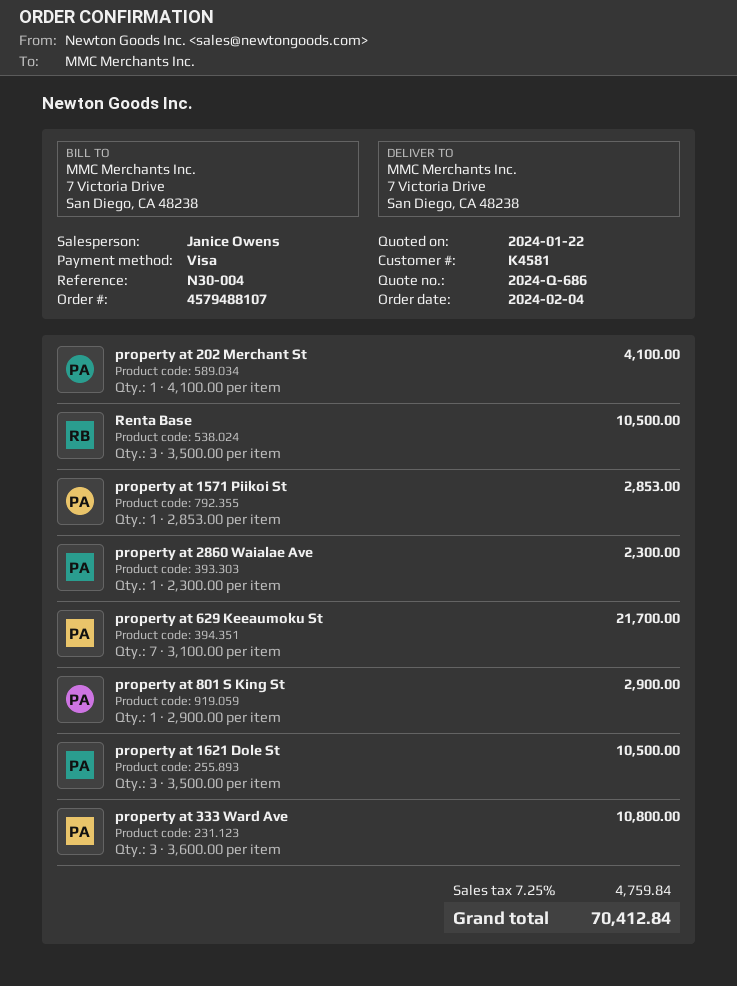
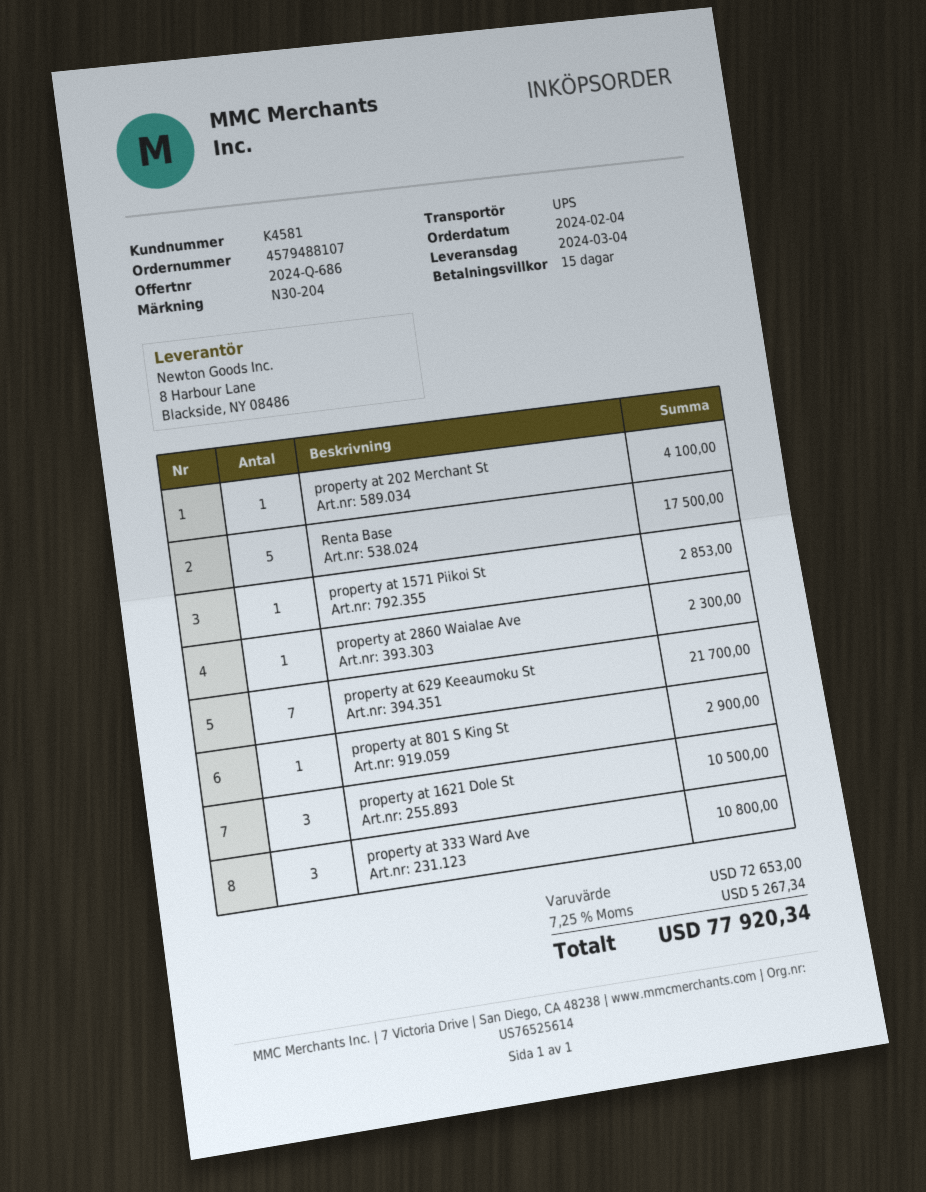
reference: N30-004 -> N30-204
Renta Base: 3 for 10500.00 -> 5 for 17500.00
tax: 7.25% = 4759.84 -> 7.25% = 5267.34
total: 70412.84 -> 77920.34

